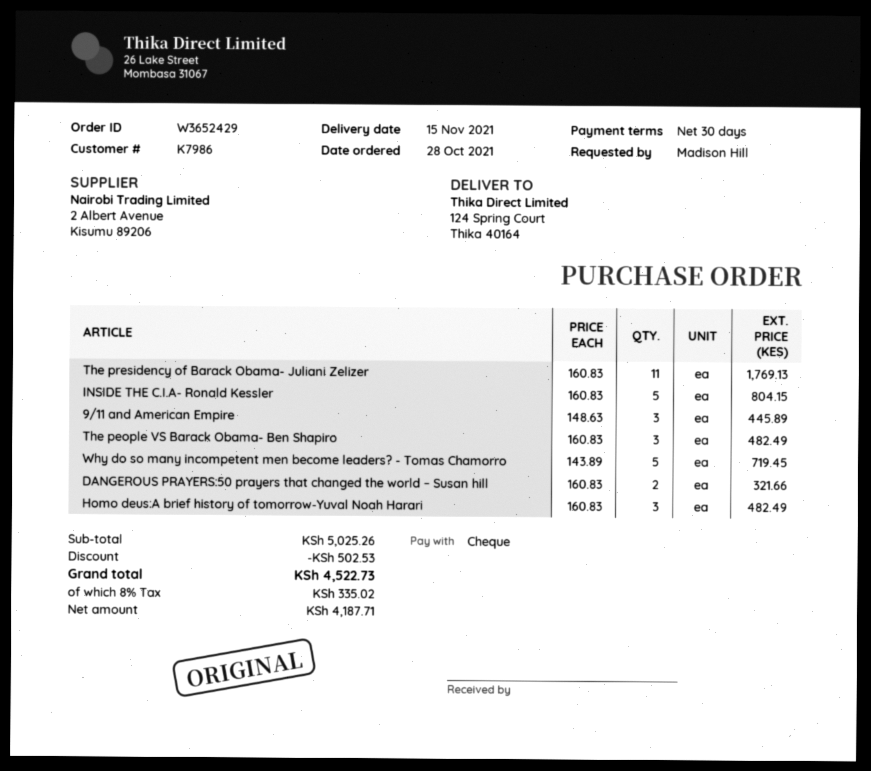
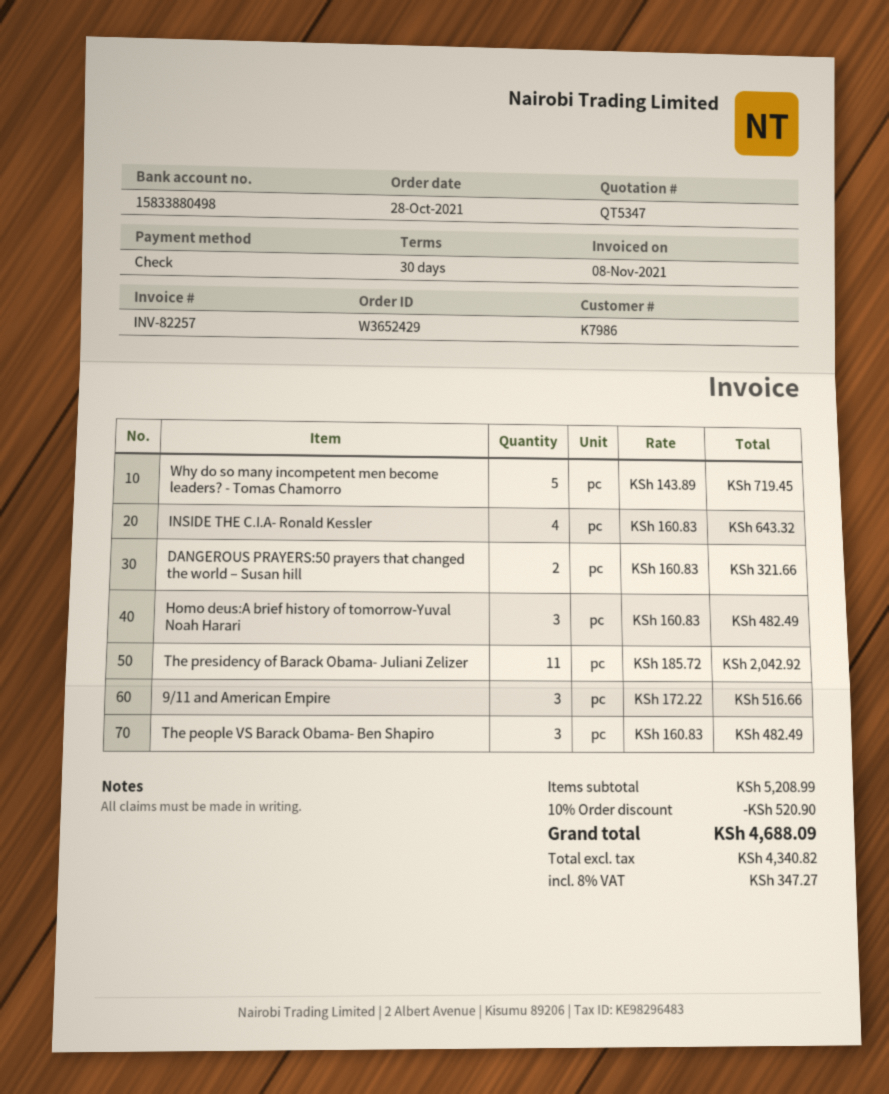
The presidency of Barack Obama- Juliani Zelizer: 11 x 160.83 = 1769.13 -> 11 x 185.72 = 2042.92
INSIDE THE C.I.A- Ronald Kessler: 5 x 160.83 = 804.15 -> 4 x 160.83 = 643.32
9/11 and American Empire: 3 x 148.63 = 445.89 -> 3 x 172.22 = 516.66
subtotal: 5025.26 -> 5208.99
discount: 502.53 -> 520.90
net: 4187.71 -> 4340.82
tax: 8% = 335.02 -> 8% = 347.27
total: 4522.73 -> 4688.09

